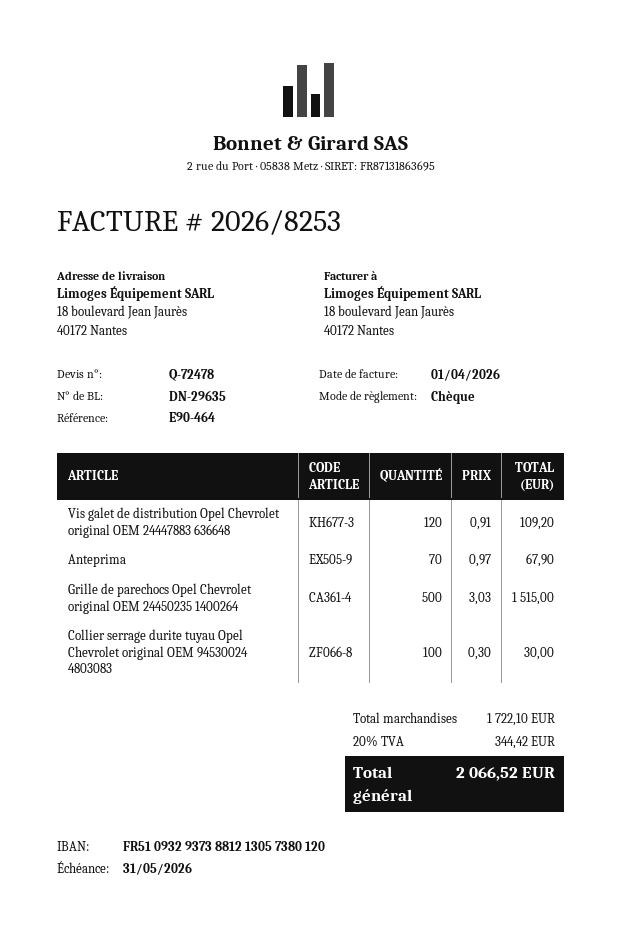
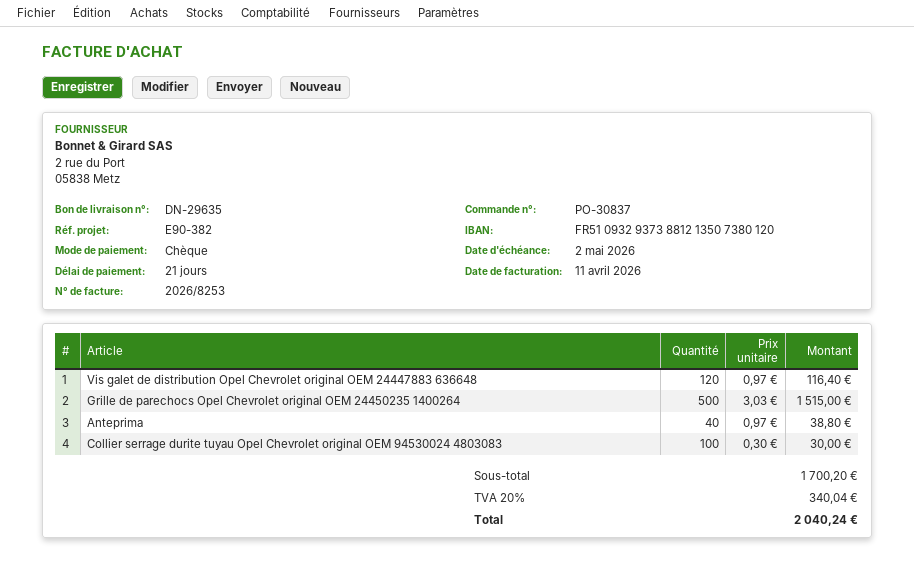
invoice date: 2026-04-01 -> 2026-04-11
due date: 2026-05-31 -> 2026-05-02
reference: E90-464 -> E90-382
bank account: FR5109329373881213057380120 -> FR5109329373881213507380120
Vis galet de distribution Opel Chevrolet original OEM 24447883 636648: 120 x 0.91 = 109.20 -> 120 x 0.97 = 116.40
Anteprima: 70 x 0.97 = 67.90 -> 40 x 0.97 = 38.80
subtotal: 1722.10 -> 1700.20
tax: 20% = 344.42 -> 20% = 340.04
total: 2066.52 -> 2040.24

